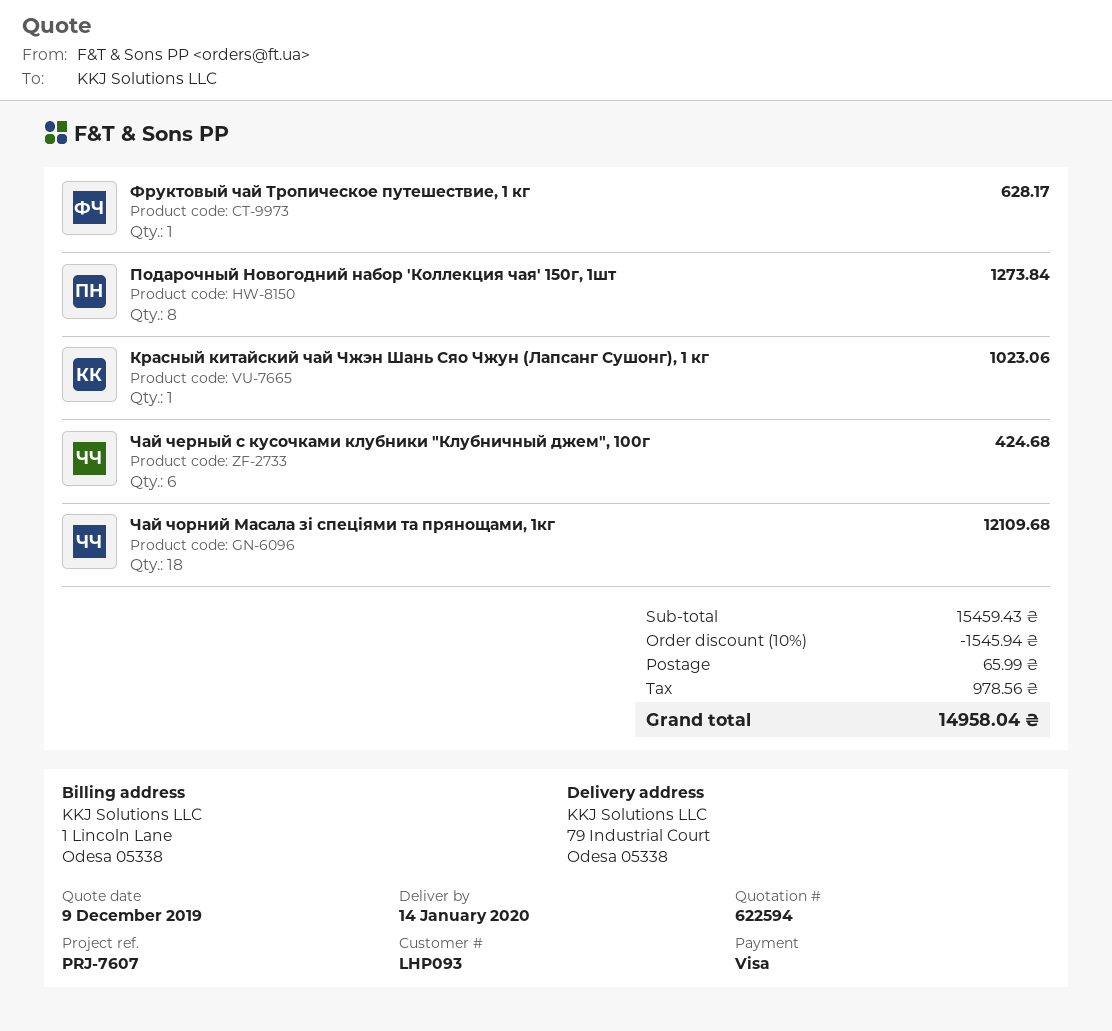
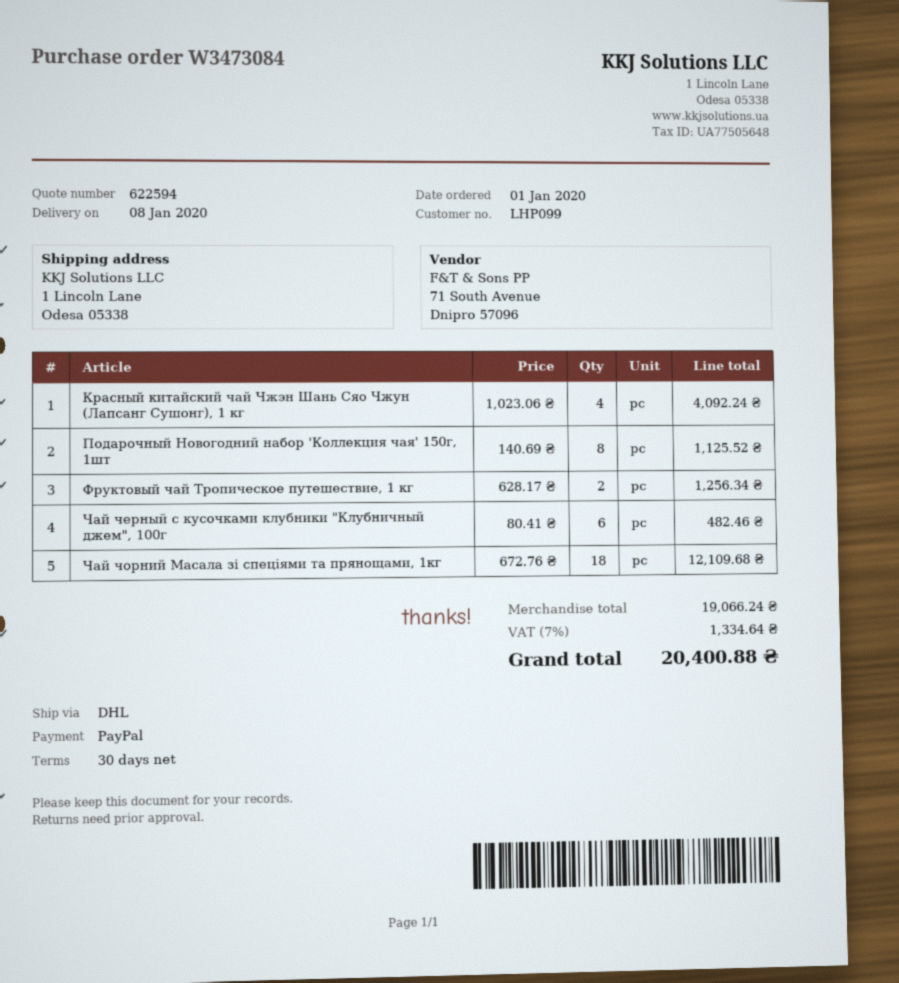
delivery date: 2020-01-14 -> 2020-01-08
customer number: LHP093 -> LHP099
payment method: Visa -> PayPal
ship to: 79 Industrial Court, Odesa 05338 -> 1 Lincoln Lane, Odesa 05338
Фруктовый чай Тропическое путешествие, 1 кг: 1 for 628.17 -> 2 for 1256.34
Подарочный Новогодний набор 'Коллекция чая' 150г, 1шт: 8 for 1273.84 -> 8 for 1125.52
Красный китайский чай Чжэн Шань Сяо Чжун (Лапсанг Сушонг), 1 кг: 1 for 1023.06 -> 4 for 4092.24
Чай черный с кусочками клубники "Клубничный джем", 100г: 6 for 424.68 -> 6 for 482.46
subtotal: 15459.43 -> 19066.24
discount: 10% = 1545.94 -> none
shipping: 65.99 -> none
tax: 978.56 -> 1334.64
total: 14958.04 -> 20400.88

